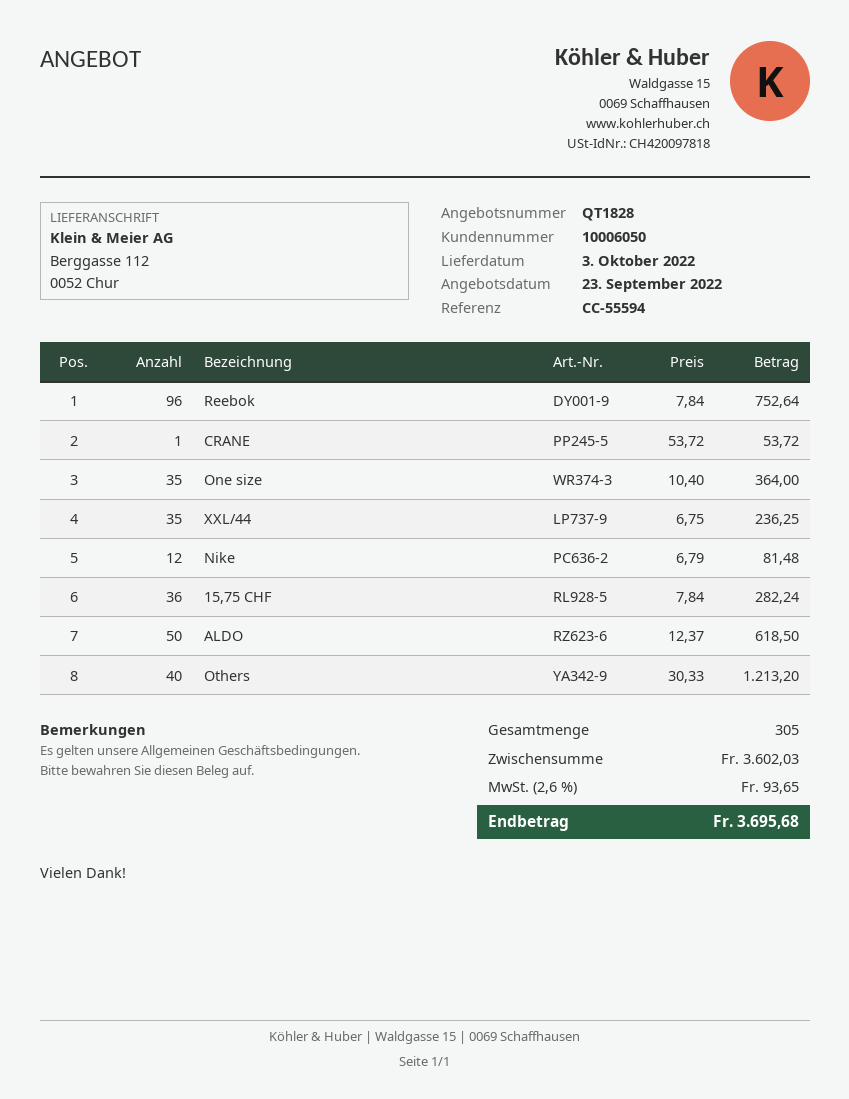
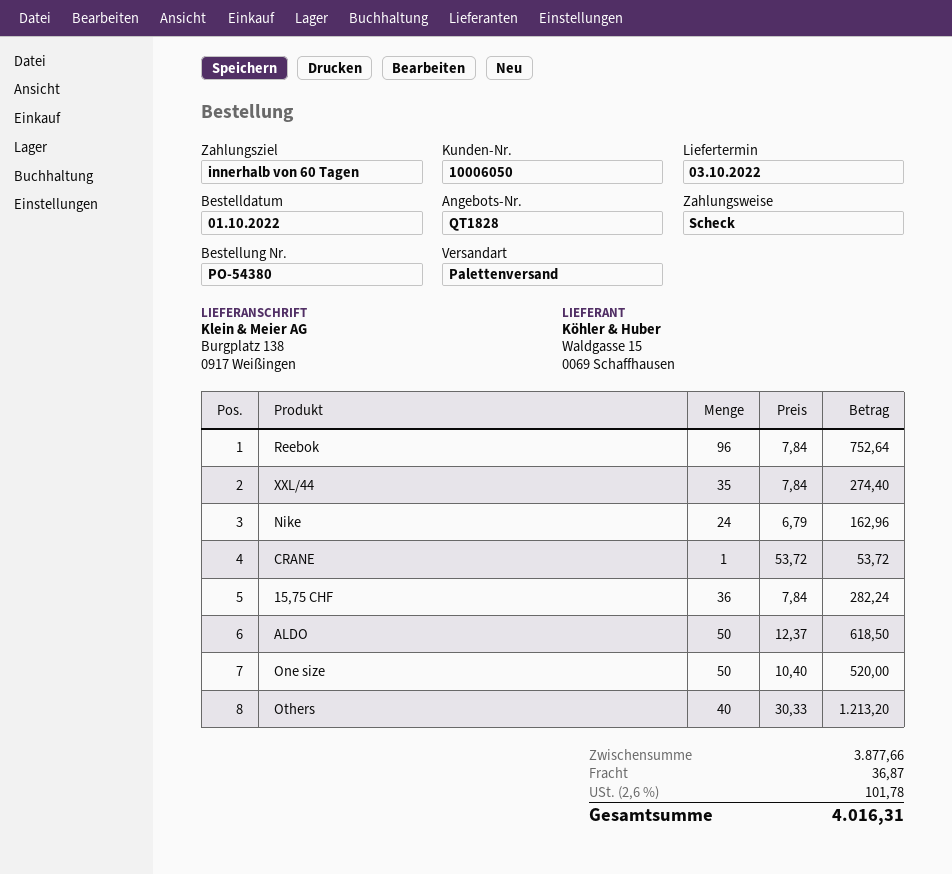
ship to: Berggasse 112, 0052 Chur -> Burgplatz 138, 0917 Weißingen
One size: 35 x 10.40 = 364.00 -> 50 x 10.40 = 520.00
XXL/44: 35 x 6.75 = 236.25 -> 35 x 7.84 = 274.40
Nike: 12 x 6.79 = 81.48 -> 24 x 6.79 = 162.96
subtotal: 3602.03 -> 3877.66
shipping: none -> 36.87
tax: 2.6% = 93.65 -> 2.6% = 101.78
total: 3695.68 -> 4016.31

